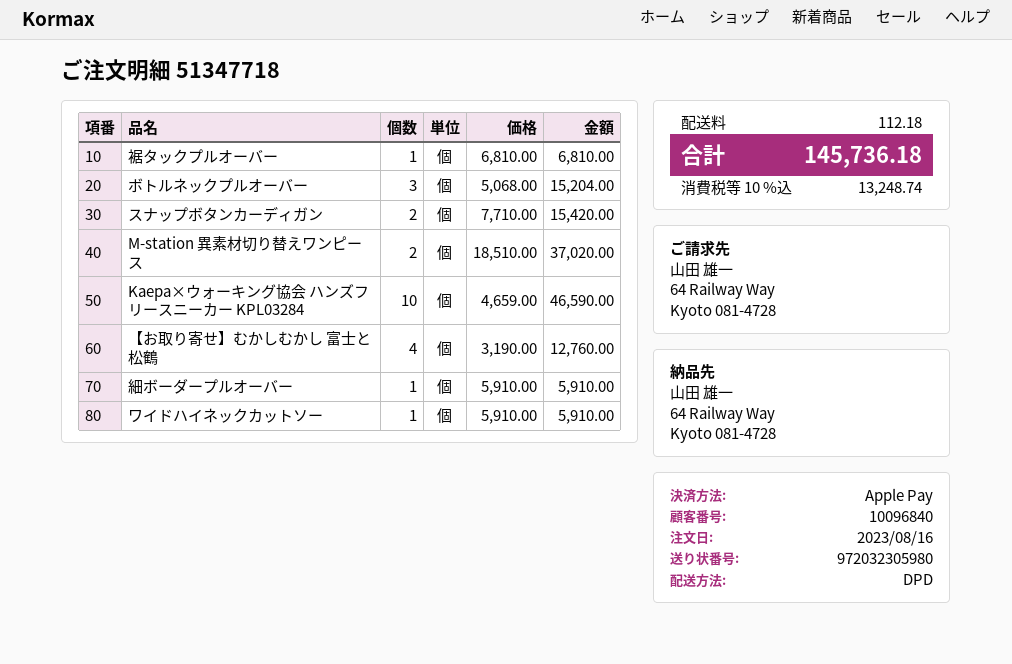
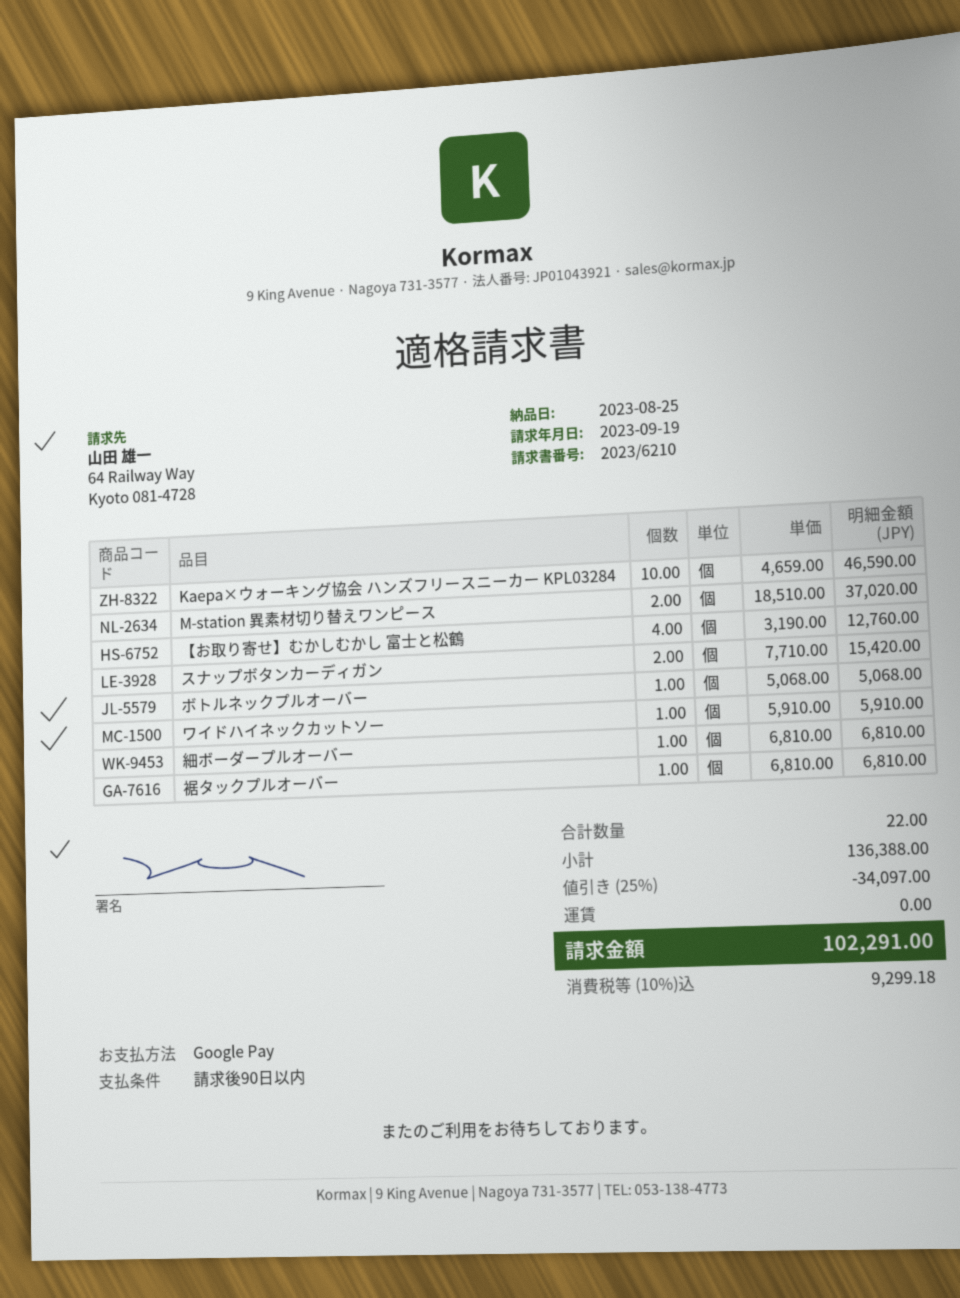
payment method: Apple Pay -> Google Pay
ボトルネックプルオーバー: 3 x 5068.00 = 15204.00 -> 1 x 5068.00 = 5068.00
細ボーダープルオーバー: 1 x 5910.00 = 5910.00 -> 1 x 6810.00 = 6810.00
discount: none -> 25% = 34097.00
shipping: 112.18 -> 0.00
tax: 10% = 13248.74 -> 10% = 9299.18
total: 145736.18 -> 102291.00

